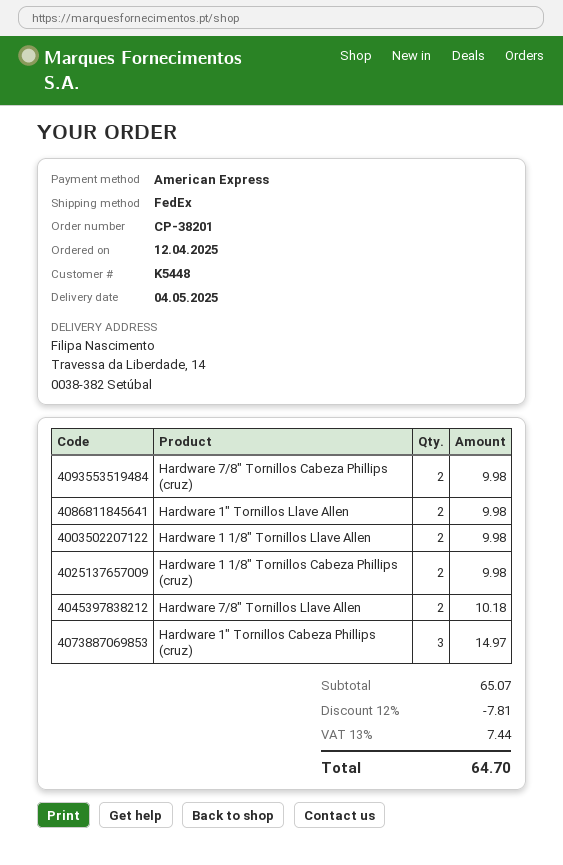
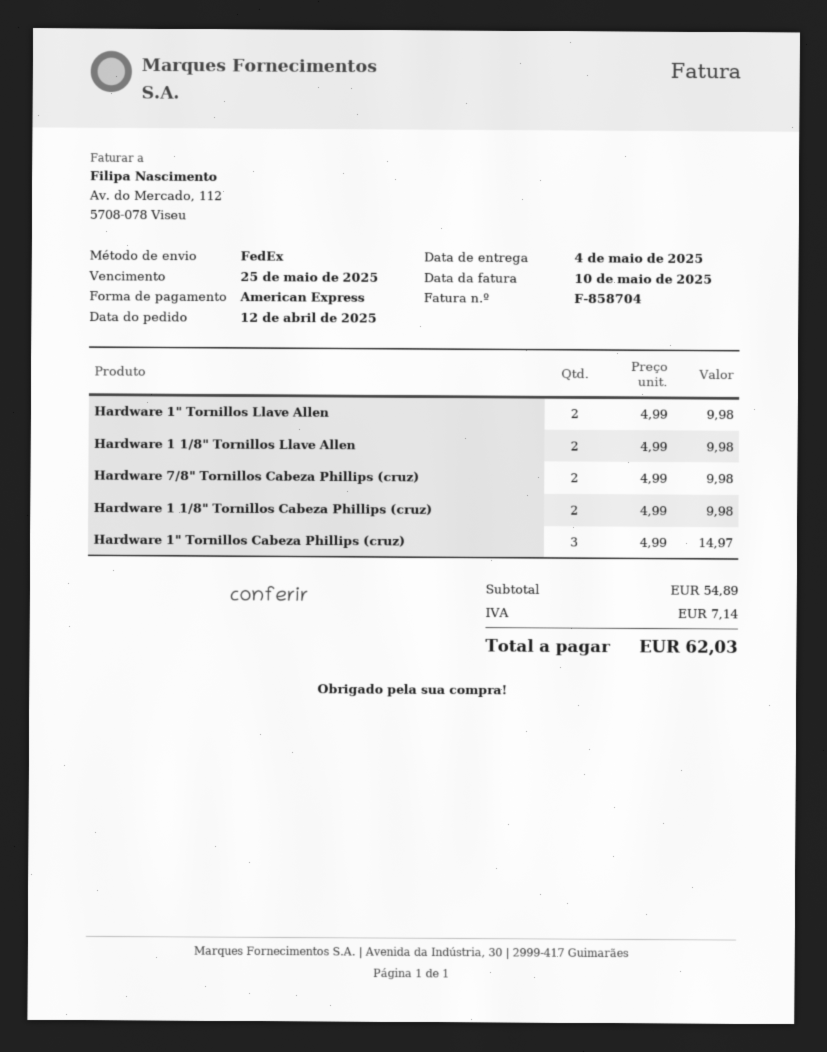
Hardware 7/8" Tornillos Llave Allen: 2 for 10.18 -> none
subtotal: 65.07 -> 54.89
discount: 12% = 7.81 -> none
tax: 7.44 -> 7.14
total: 64.70 -> 62.03

